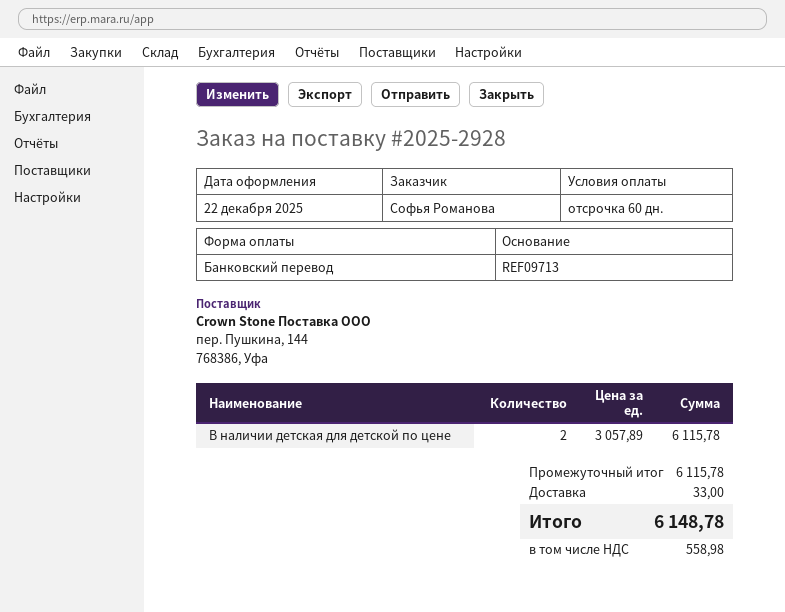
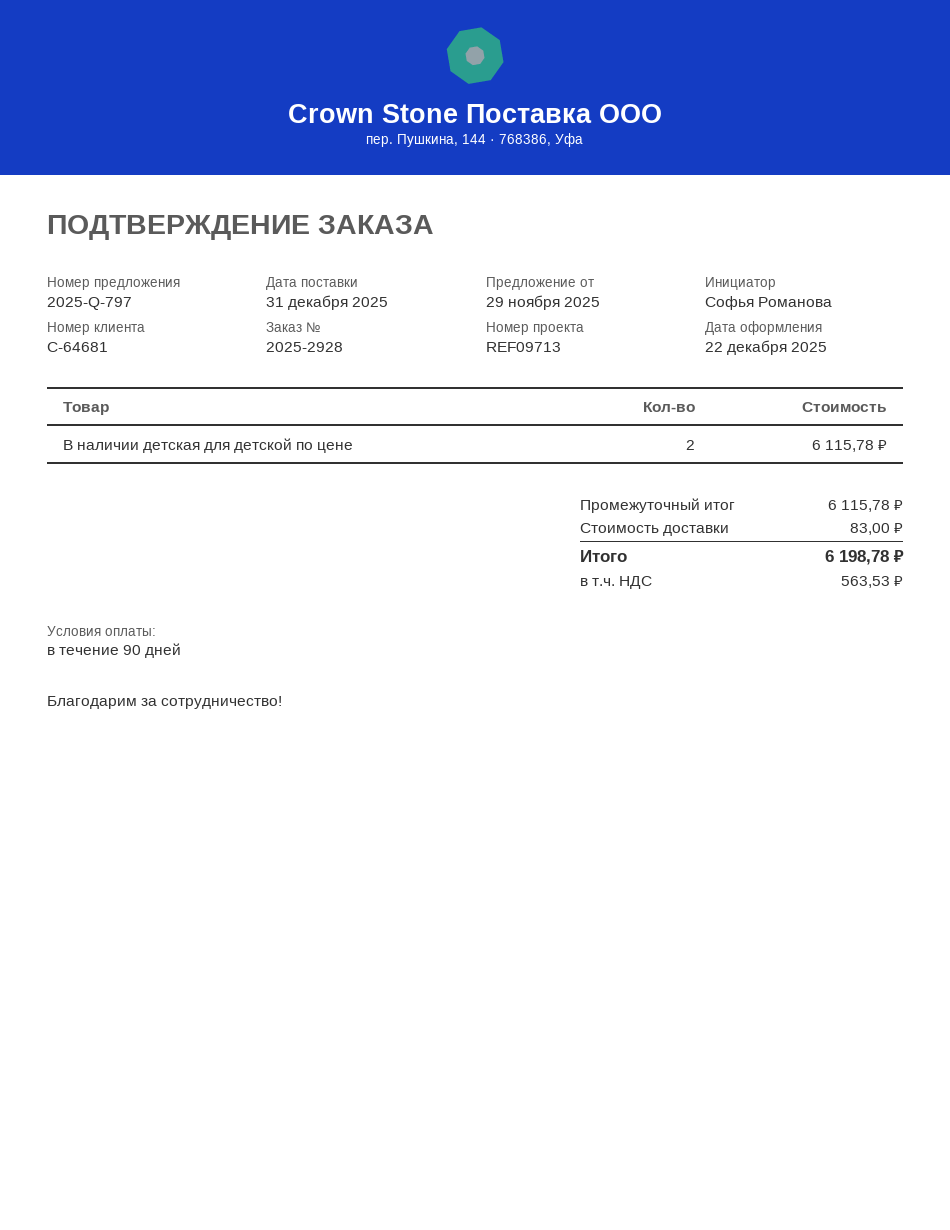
payment terms: 60 days -> 90 days
shipping: 33.00 -> 83.00
tax: 558.98 -> 563.53
total: 6148.78 -> 6198.78

